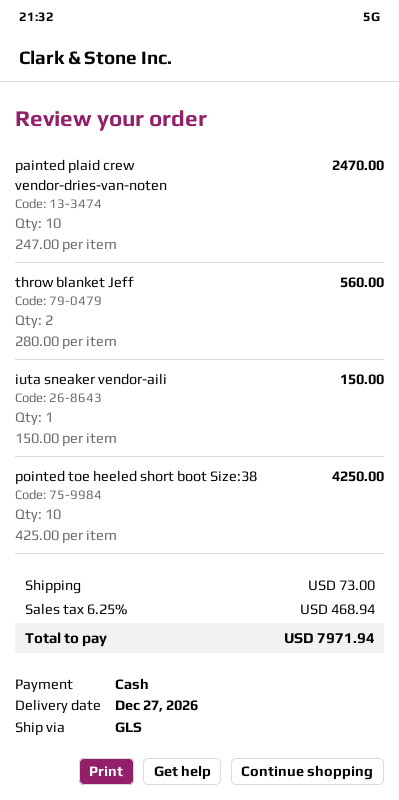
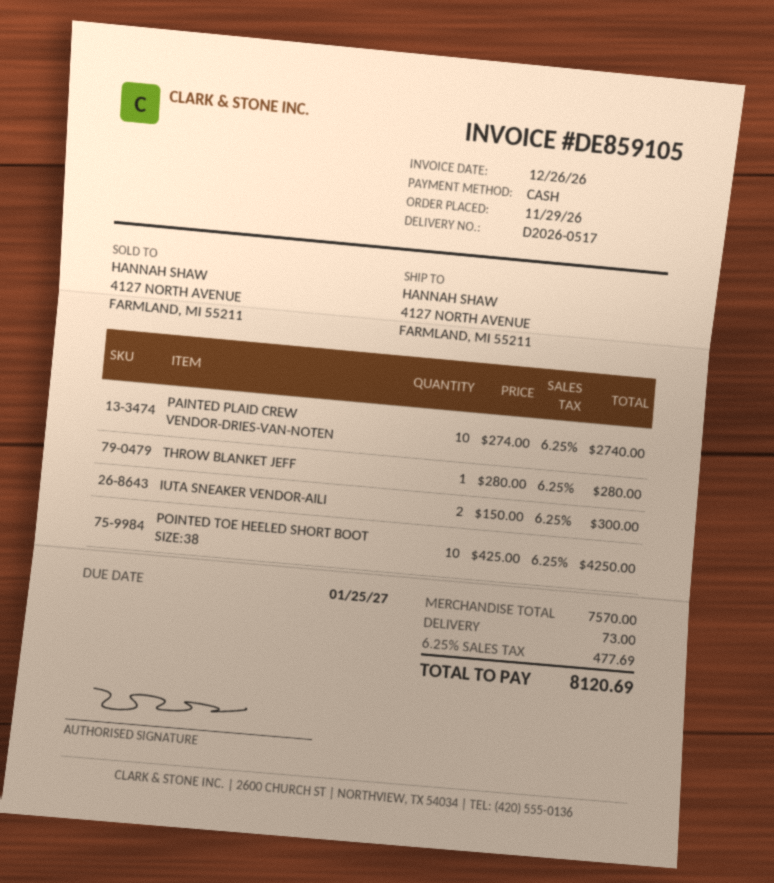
painted plaid crew vendor-dries-van-noten: 10 x 247.00 = 2470.00 -> 10 x 274.00 = 2740.00
throw blanket Jeff: 2 x 280.00 = 560.00 -> 1 x 280.00 = 280.00
iuta sneaker vendor-aili: 1 x 150.00 = 150.00 -> 2 x 150.00 = 300.00
tax: 6.25% = 468.94 -> 6.25% = 477.69
total: 7971.94 -> 8120.69

